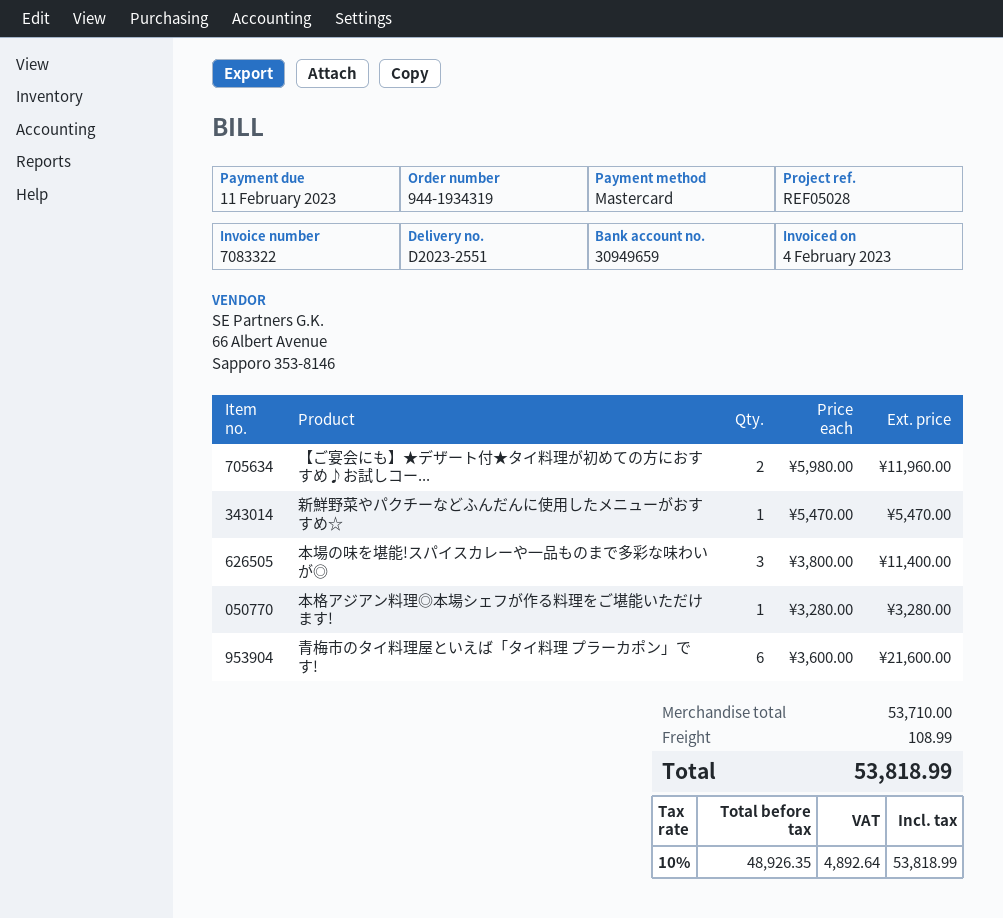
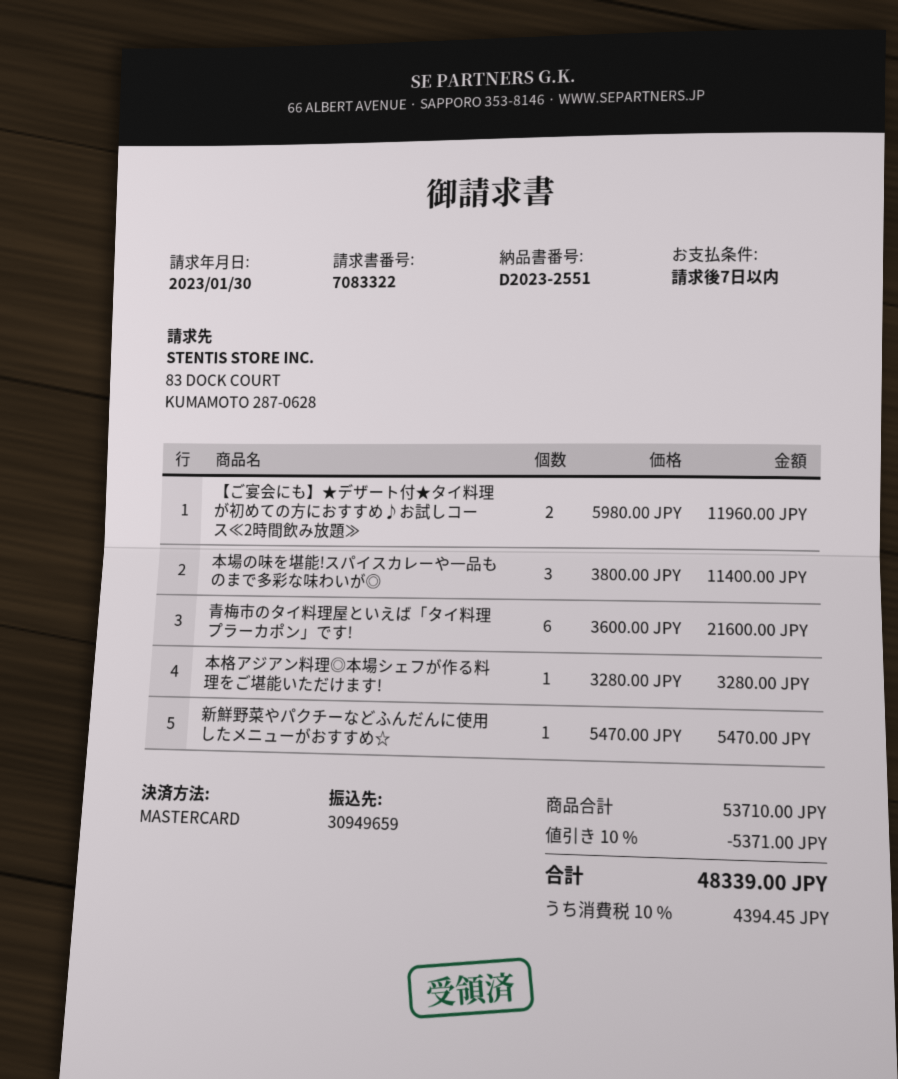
invoice date: 2023-02-04 -> 2023-01-30
discount: none -> 10% = 5371.00
shipping: 108.99 -> none
tax: 10% = 4892.64 -> 10% = 4394.45
total: 53818.99 -> 48339.00

